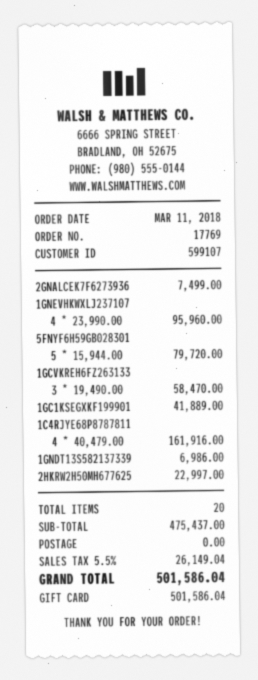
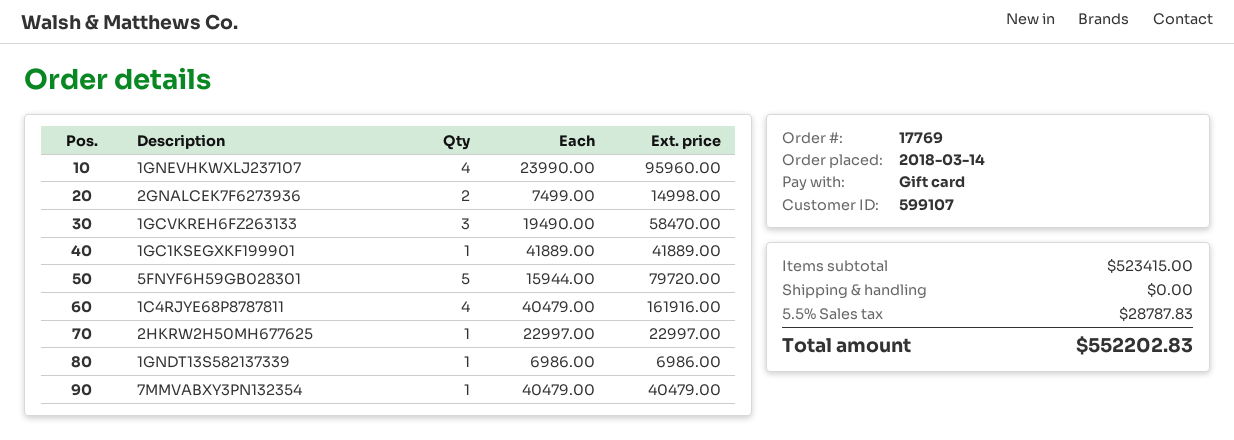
order date: 2018-03-11 -> 2018-03-14
2GNALCEK7F6273936: 1 x 7499.00 = 7499.00 -> 2 x 7499.00 = 14998.00
7MMVABXY3PN132354: none -> 1 x 40479.00 = 40479.00
subtotal: 475437.00 -> 523415.00
tax: 5.5% = 26149.04 -> 5.5% = 28787.83
total: 501586.04 -> 552202.83

